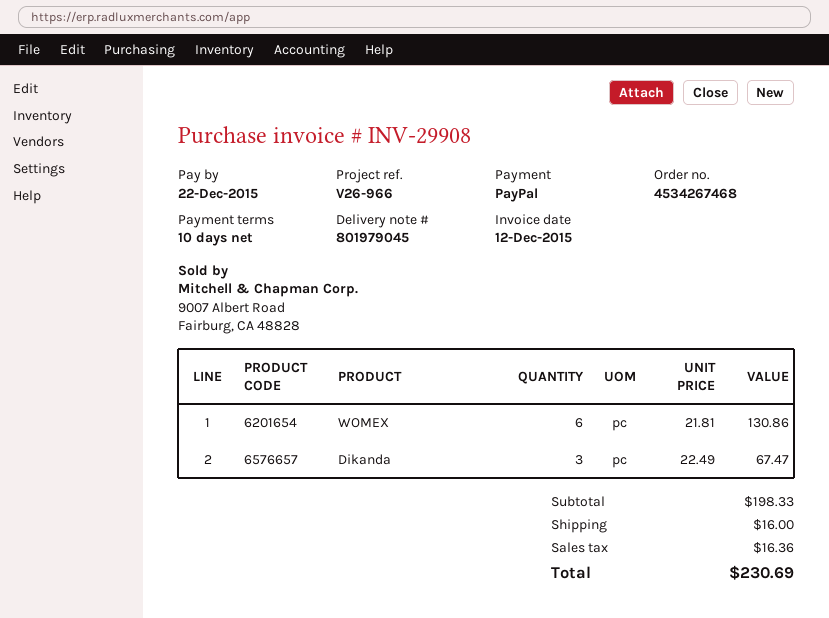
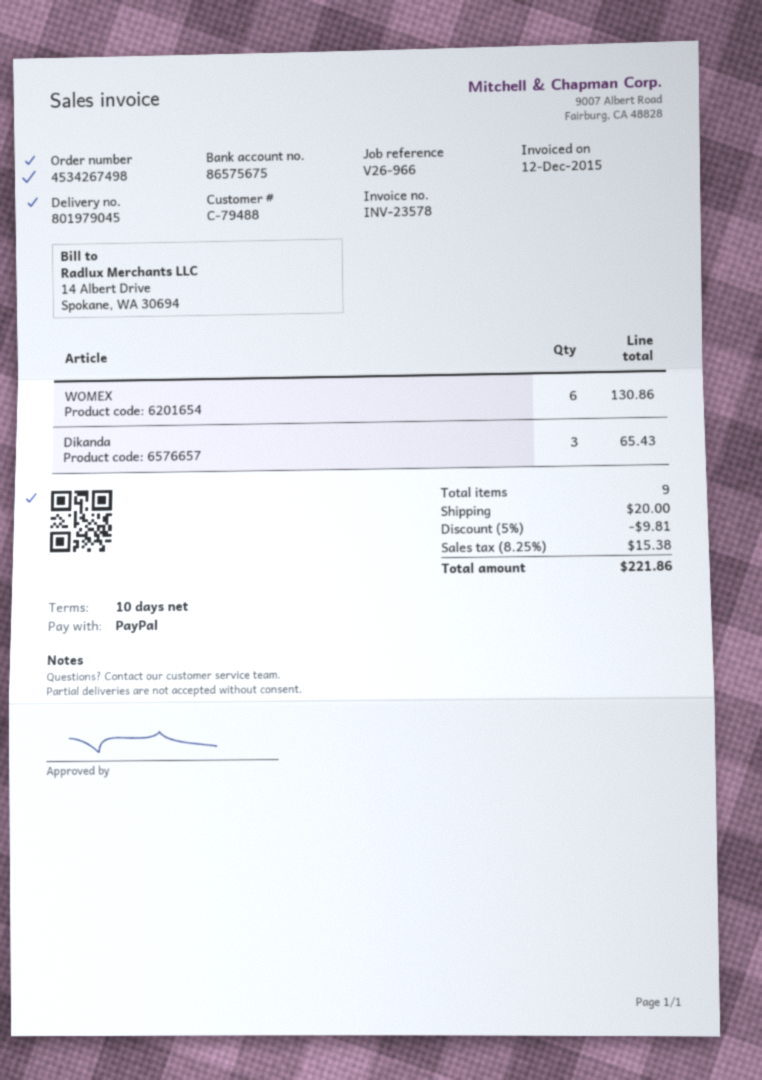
order number: 4534267468 -> 4534267498
invoice number: INV-29908 -> INV-23578
Dikanda: 3 for 67.47 -> 3 for 65.43
discount: none -> 5% = 9.81
shipping: 16.00 -> 20.00
tax: 16.36 -> 15.38
total: 230.69 -> 221.86

